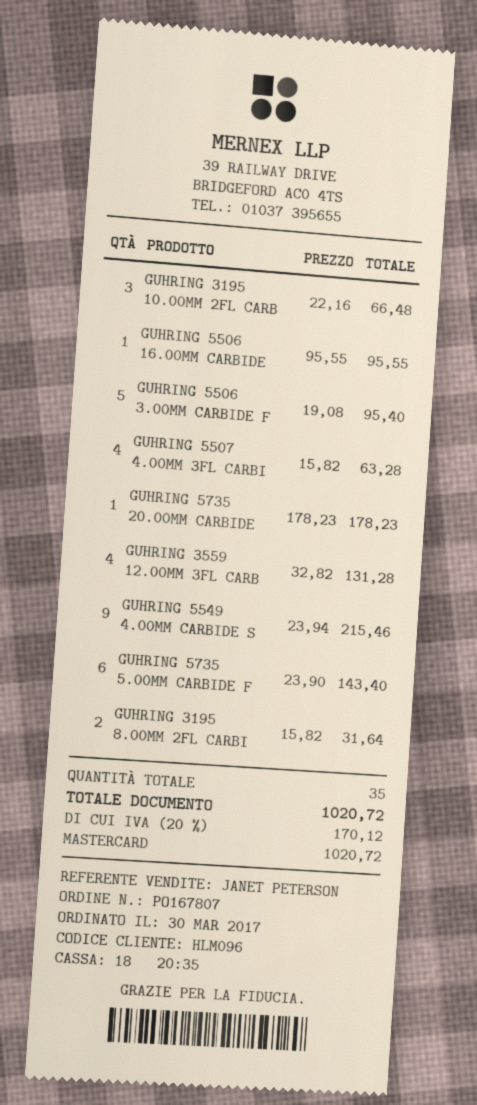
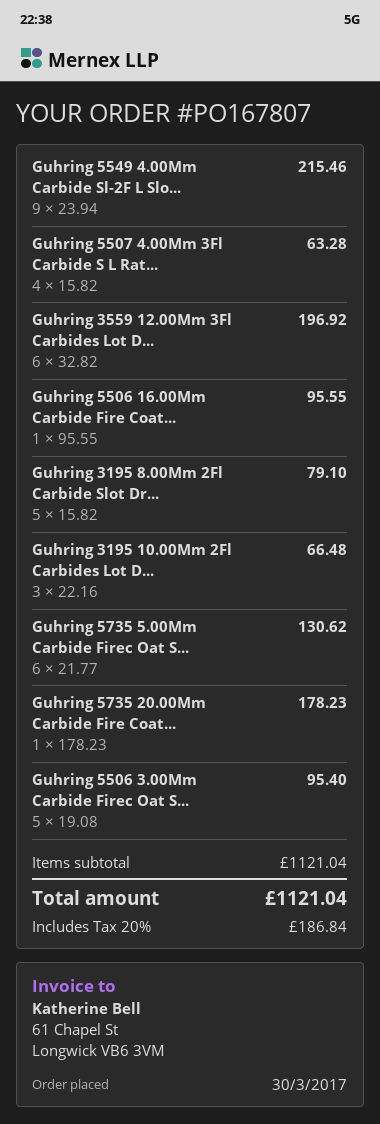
GUHRING 3559 12.00MM 3FL CARB: 4 x 32.82 = 131.28 -> 6 x 32.82 = 196.92
GUHRING 5735 5.00MM CARBIDE F: 6 x 23.90 = 143.40 -> 6 x 21.77 = 130.62
GUHRING 3195 8.00MM 2FL CARBI: 2 x 15.82 = 31.64 -> 5 x 15.82 = 79.10
tax: 20% = 170.12 -> 20% = 186.84
total: 1020.72 -> 1121.04

